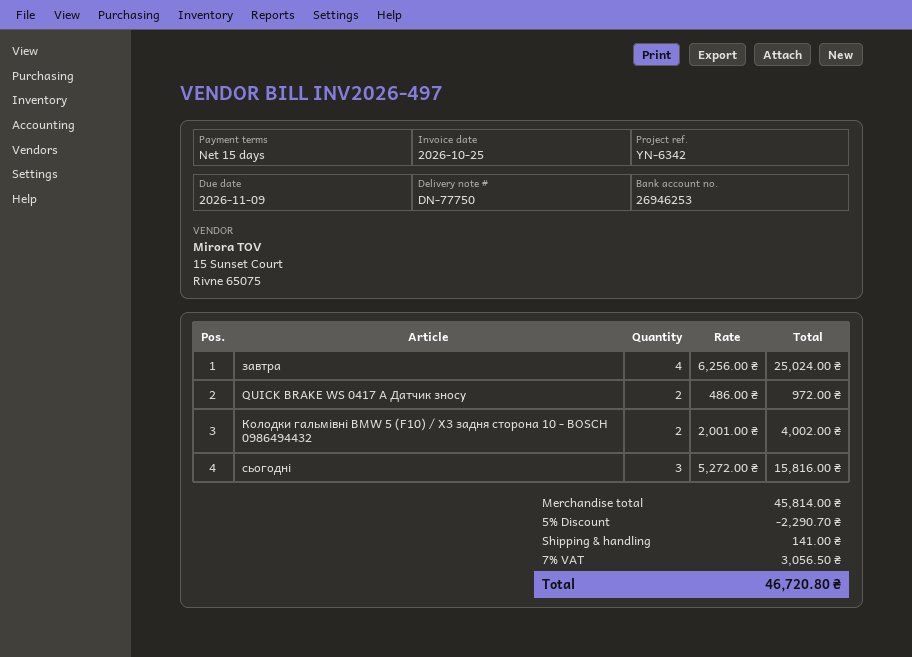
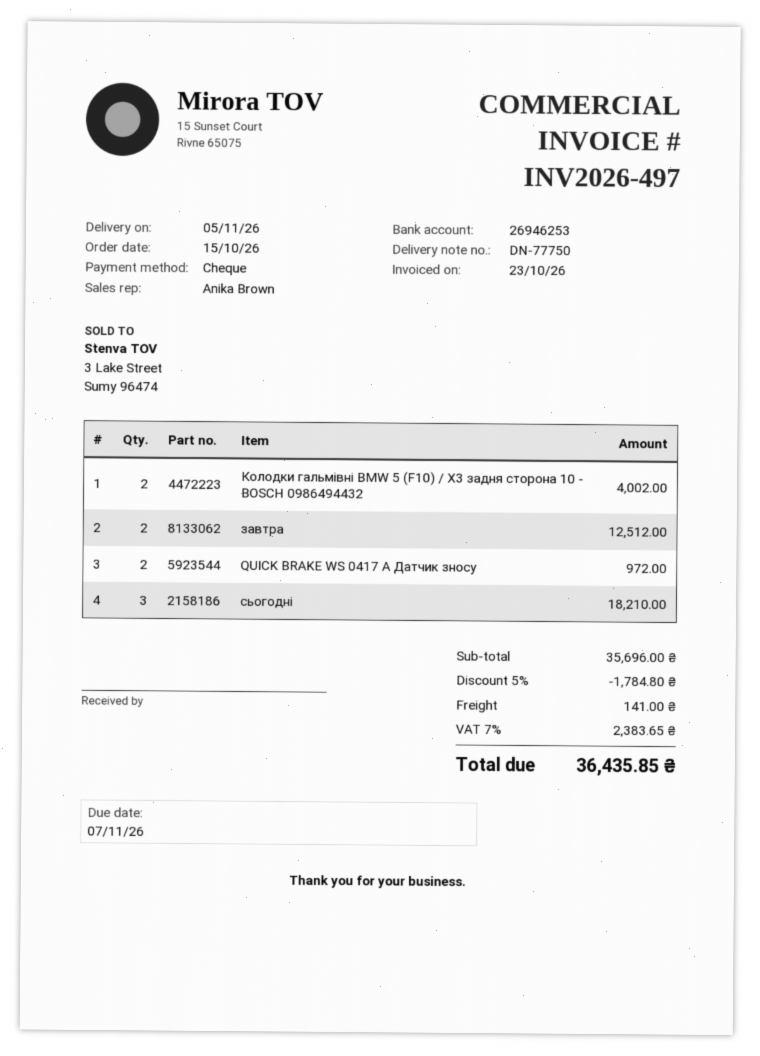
invoice date: 2026-10-25 -> 2026-10-23
due date: 2026-11-09 -> 2026-11-07
завтра: 4 for 25024.00 -> 2 for 12512.00
сьогодні: 3 for 15816.00 -> 3 for 18210.00
subtotal: 45814.00 -> 35696.00
discount: 5% = 2290.70 -> 5% = 1784.80
tax: 7% = 3056.50 -> 7% = 2383.65
total: 46720.80 -> 36435.85

